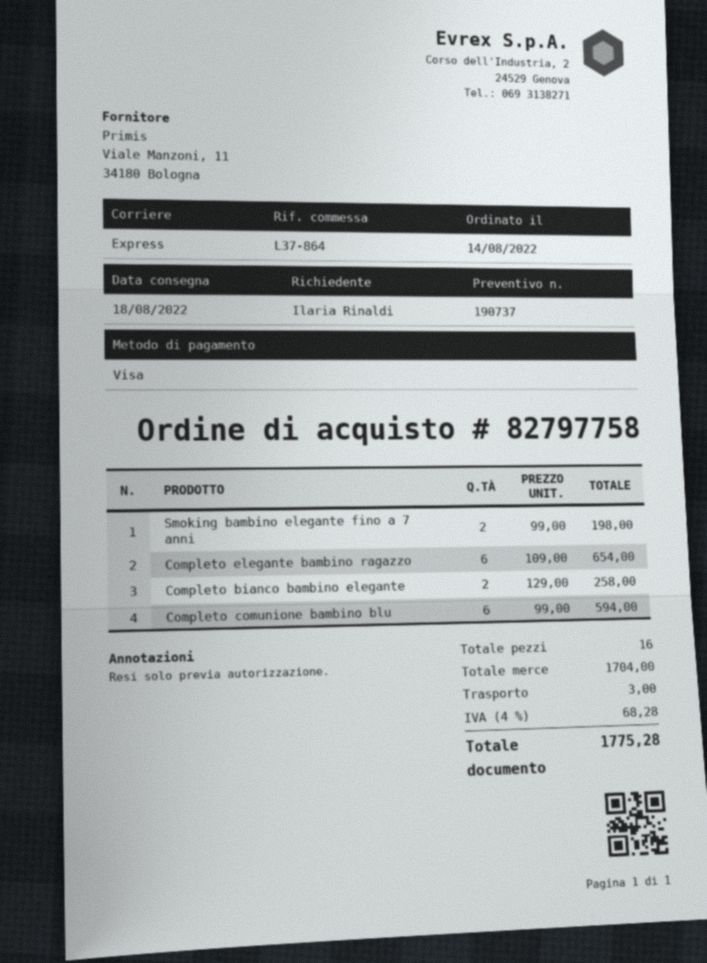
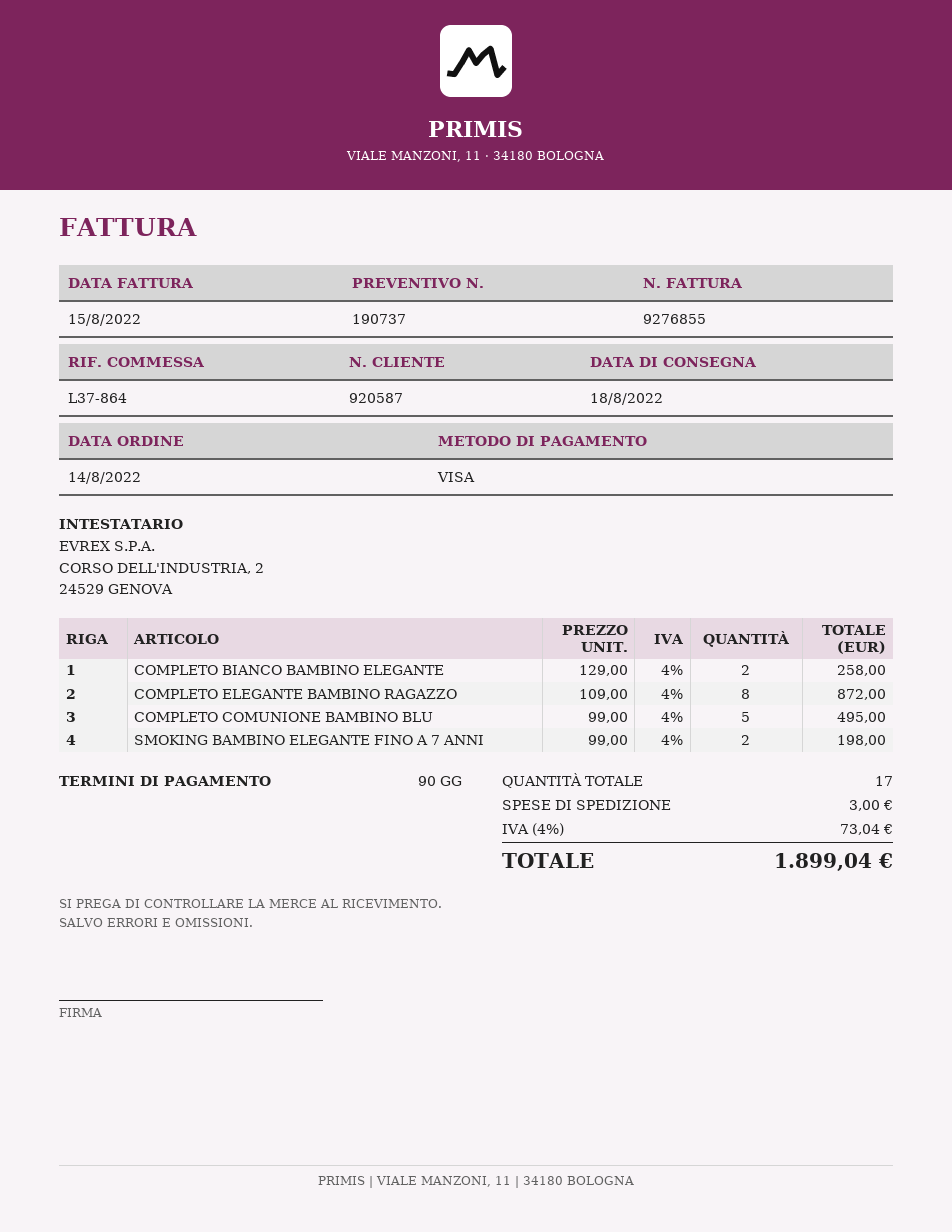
Completo elegante bambino ragazzo: 6 x 109.00 = 654.00 -> 8 x 109.00 = 872.00
Completo comunione bambino blu: 6 x 99.00 = 594.00 -> 5 x 99.00 = 495.00
total quantity: 16 -> 17
tax: 4% = 68.28 -> 4% = 73.04
total: 1775.28 -> 1899.04

